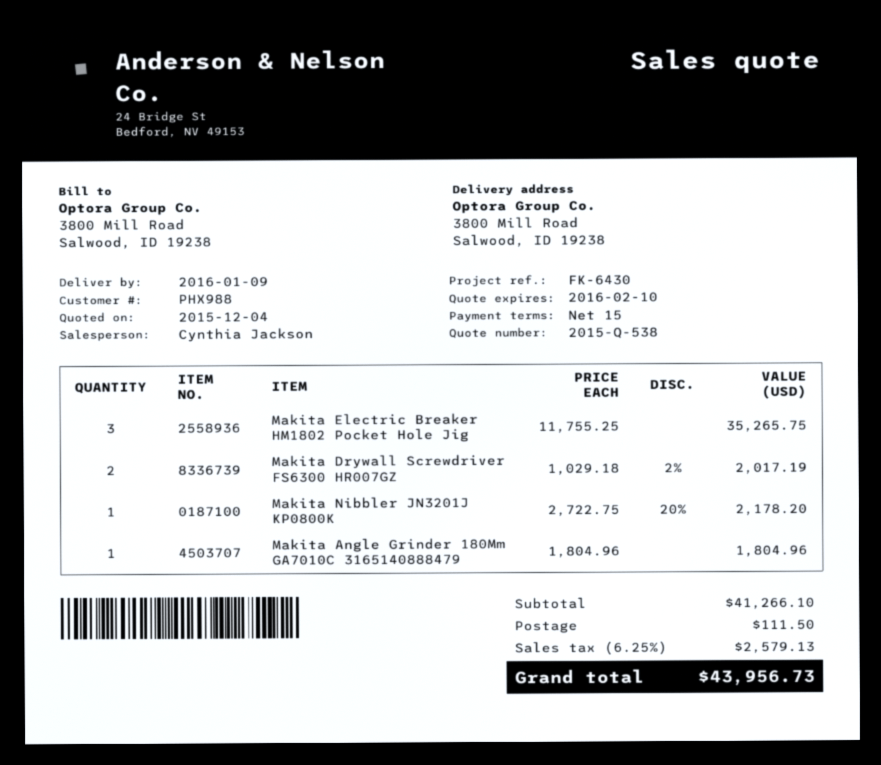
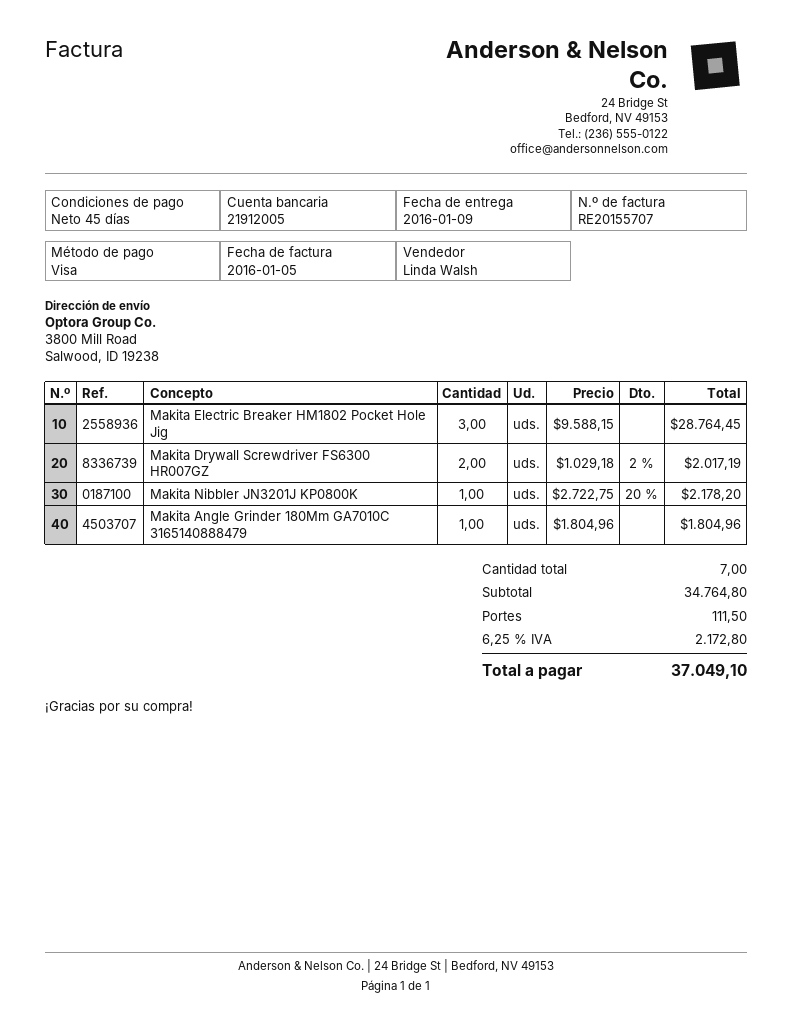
payment terms: 15 days -> 45 days
sales rep: Cynthia Jackson -> Linda Walsh
Makita Electric Breaker HM1802 Pocket Hole Jig: 3 x 11755.25 = 35265.75 -> 3 x 9588.15 = 28764.45
subtotal: 41266.10 -> 34764.80
tax: 6.25% = 2579.13 -> 6.25% = 2172.80
total: 43956.73 -> 37049.10

